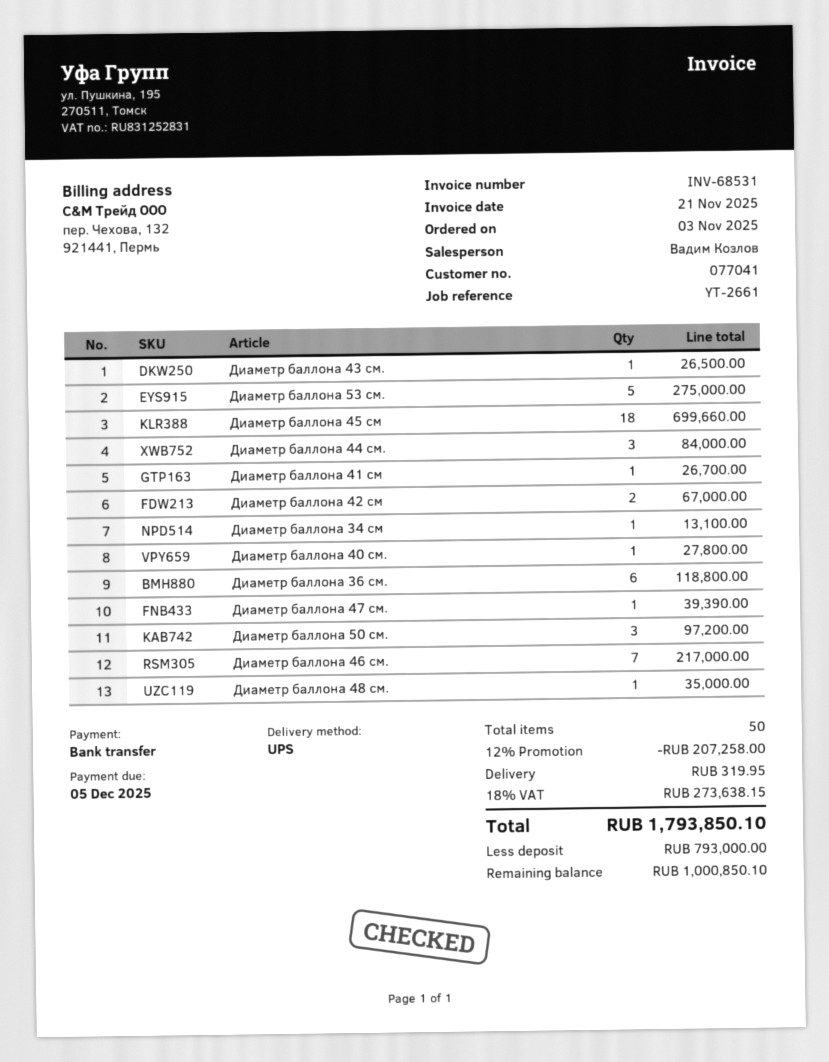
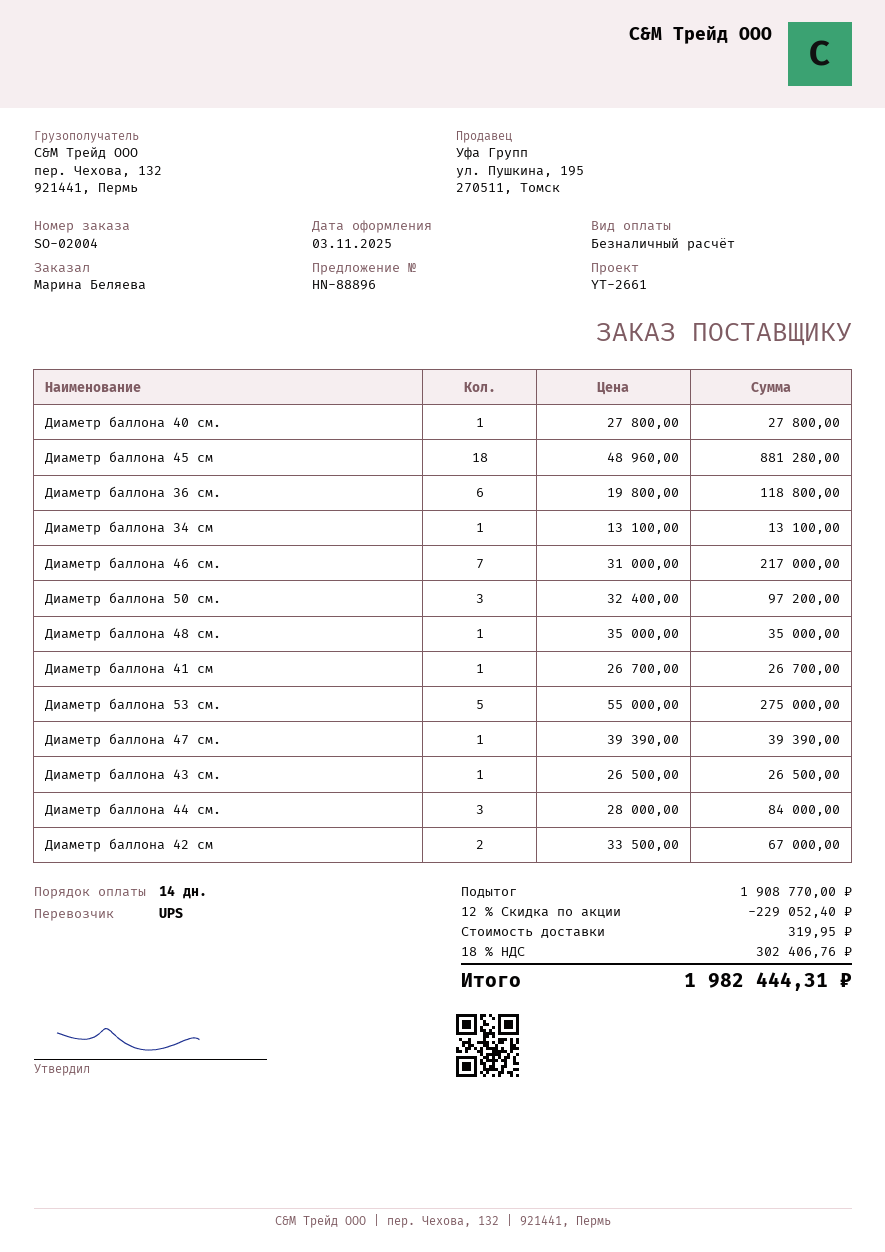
Диаметр баллона 45 см: 18 for 699660.00 -> 18 for 881280.00
discount: 12% = 207258.00 -> 12% = 229052.40
tax: 18% = 273638.15 -> 18% = 302406.76
total: 1793850.10 -> 1982444.31

